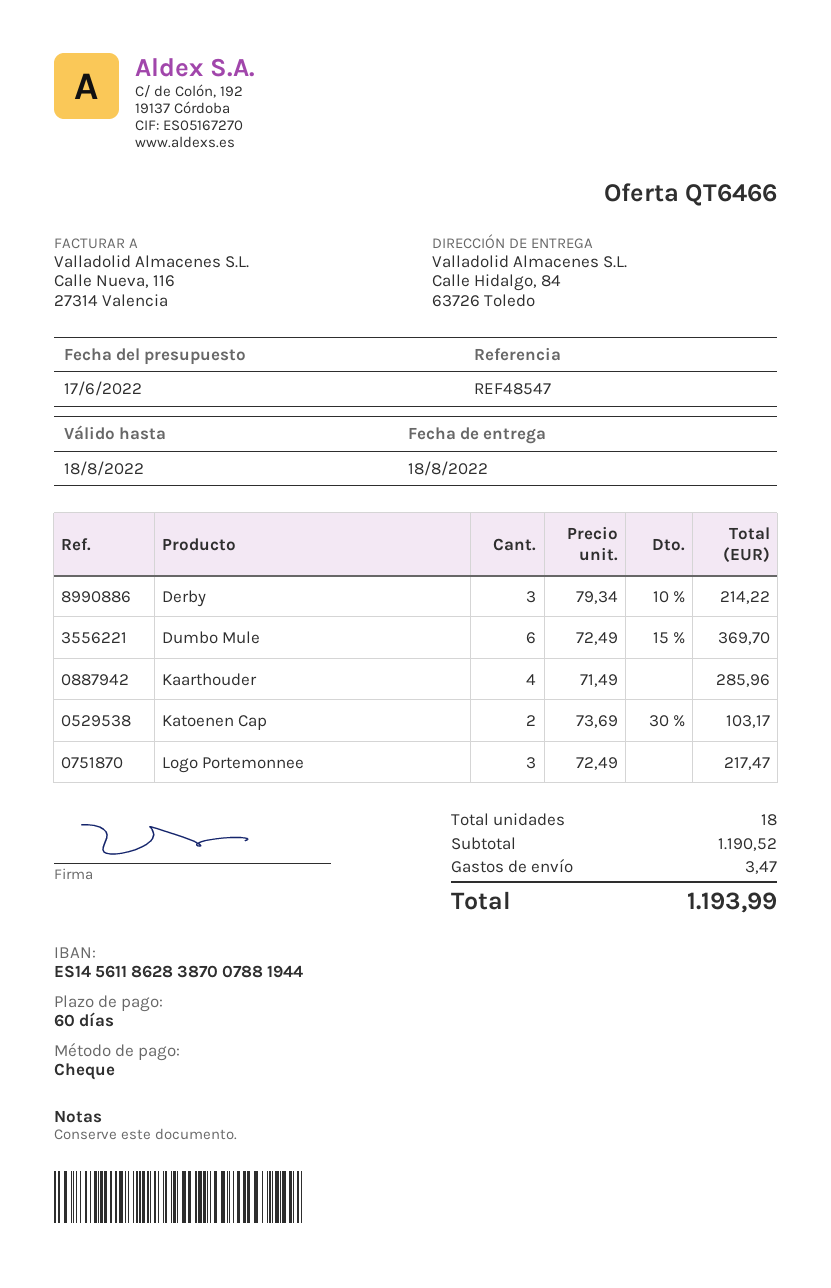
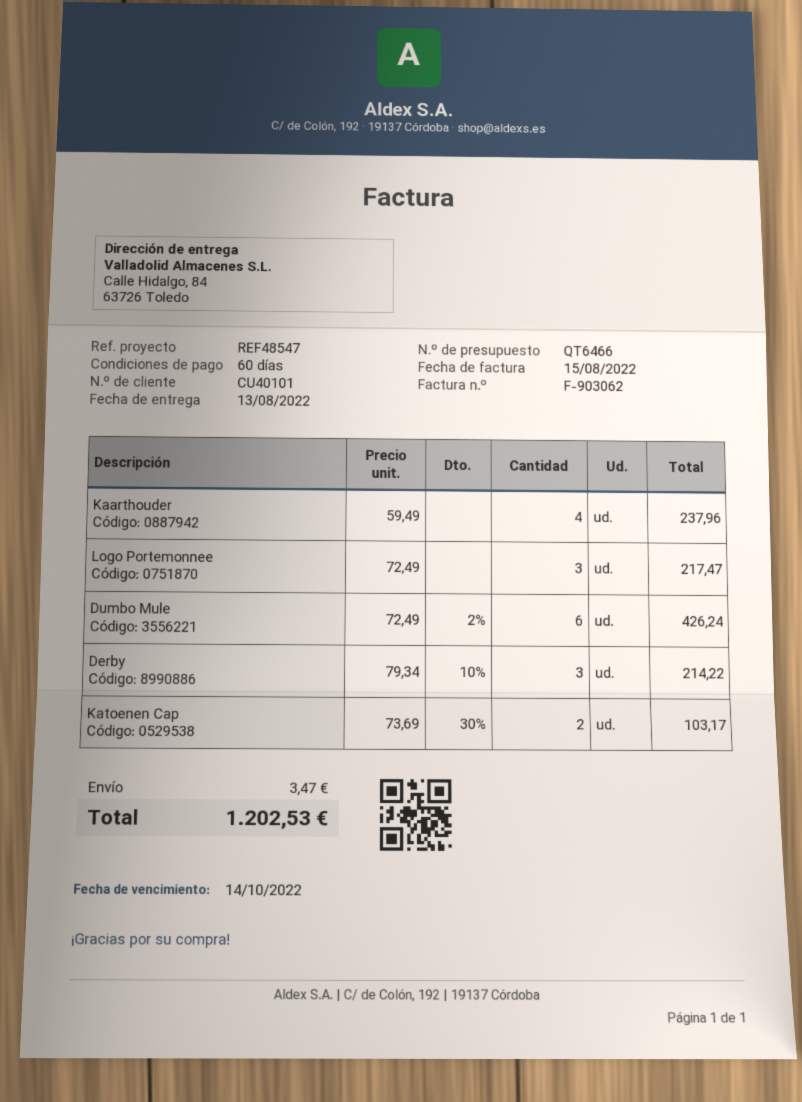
delivery date: 2022-08-18 -> 2022-08-13
Dumbo Mule: 6 x 72.49 - 15% = 369.70 -> 6 x 72.49 - 2% = 426.24
Kaarthouder: 4 x 71.49 = 285.96 -> 4 x 59.49 = 237.96
total: 1193.99 -> 1202.53

